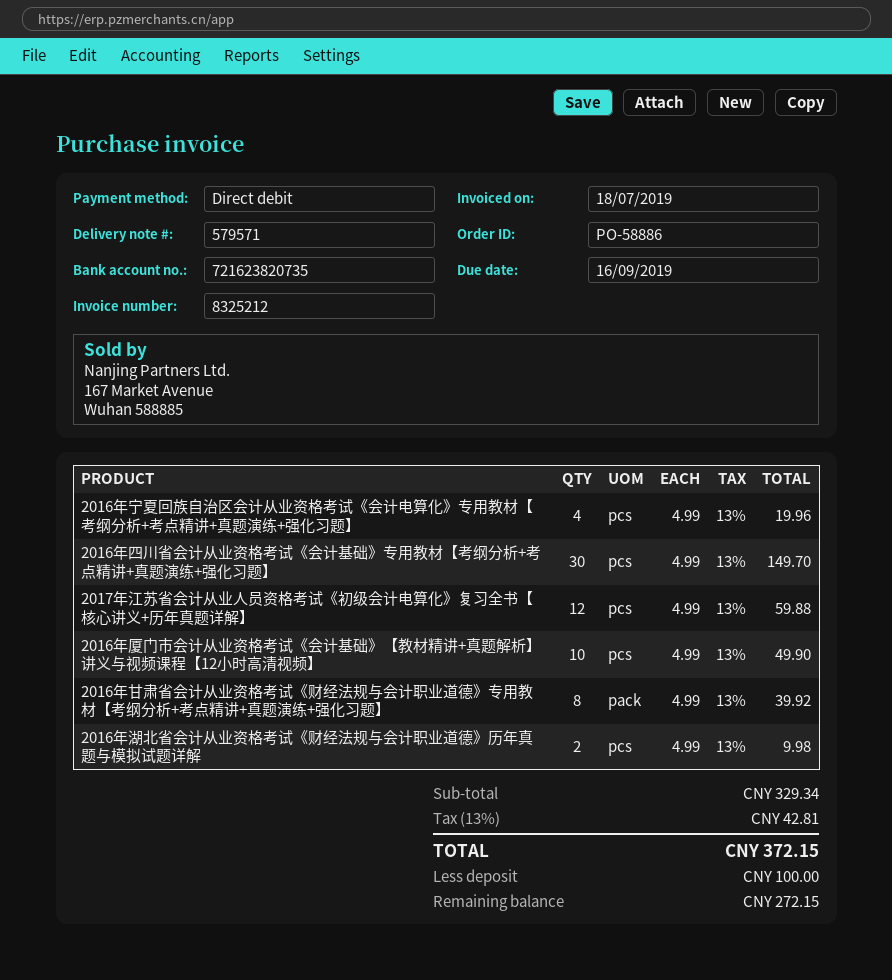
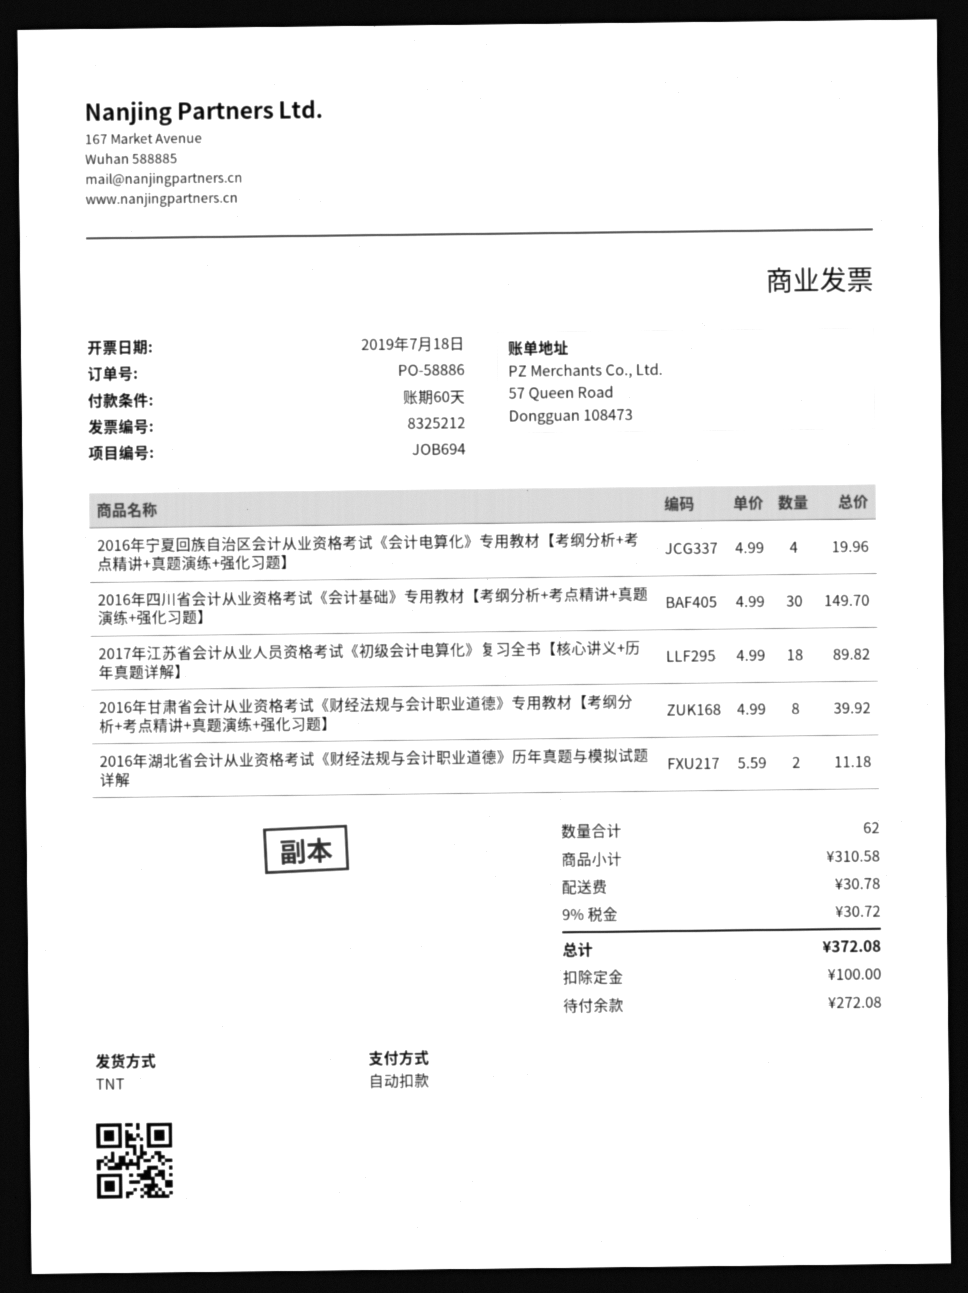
2017年江苏省会计从业人员资格考试《初级会计电算化》复习全书【核心讲义+历年真题详解】: 12 x 4.99 = 59.88 -> 18 x 4.99 = 89.82
2016年厦门市会计从业资格考试《会计基础》【教材精讲+真题解析】讲义与视频课程【12小时高清视频】: 10 x 4.99 = 49.90 -> none
2016年湖北省会计从业资格考试《财经法规与会计职业道德》历年真题与模拟试题详解: 2 x 4.99 = 9.98 -> 2 x 5.59 = 11.18
subtotal: 329.34 -> 310.58
shipping: none -> 30.78
tax: 13% = 42.81 -> 9% = 30.72
total: 372.15 -> 372.08
balance: 272.15 -> 272.08

